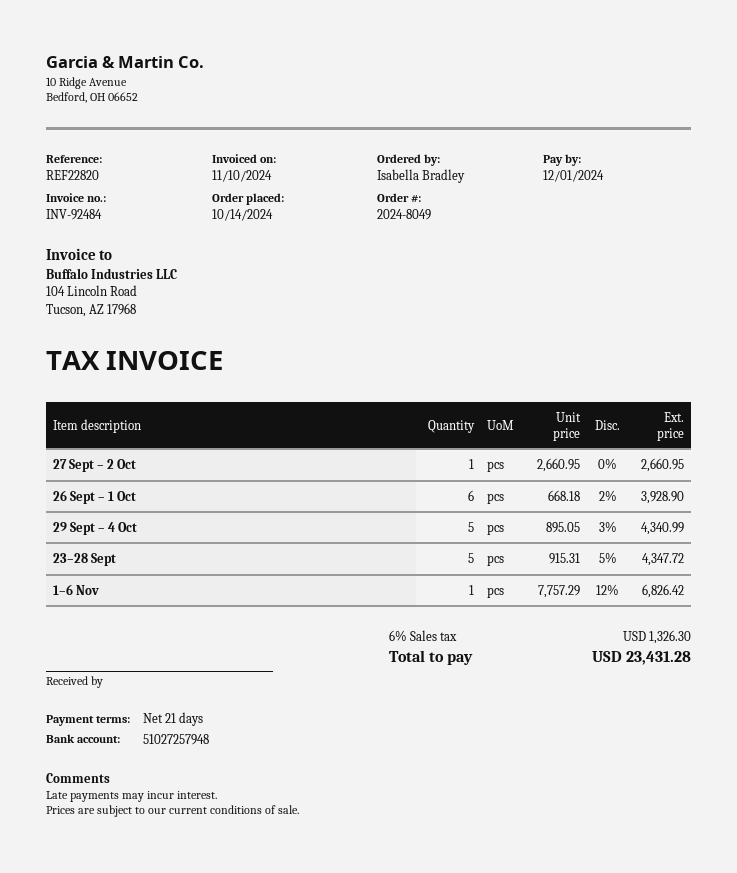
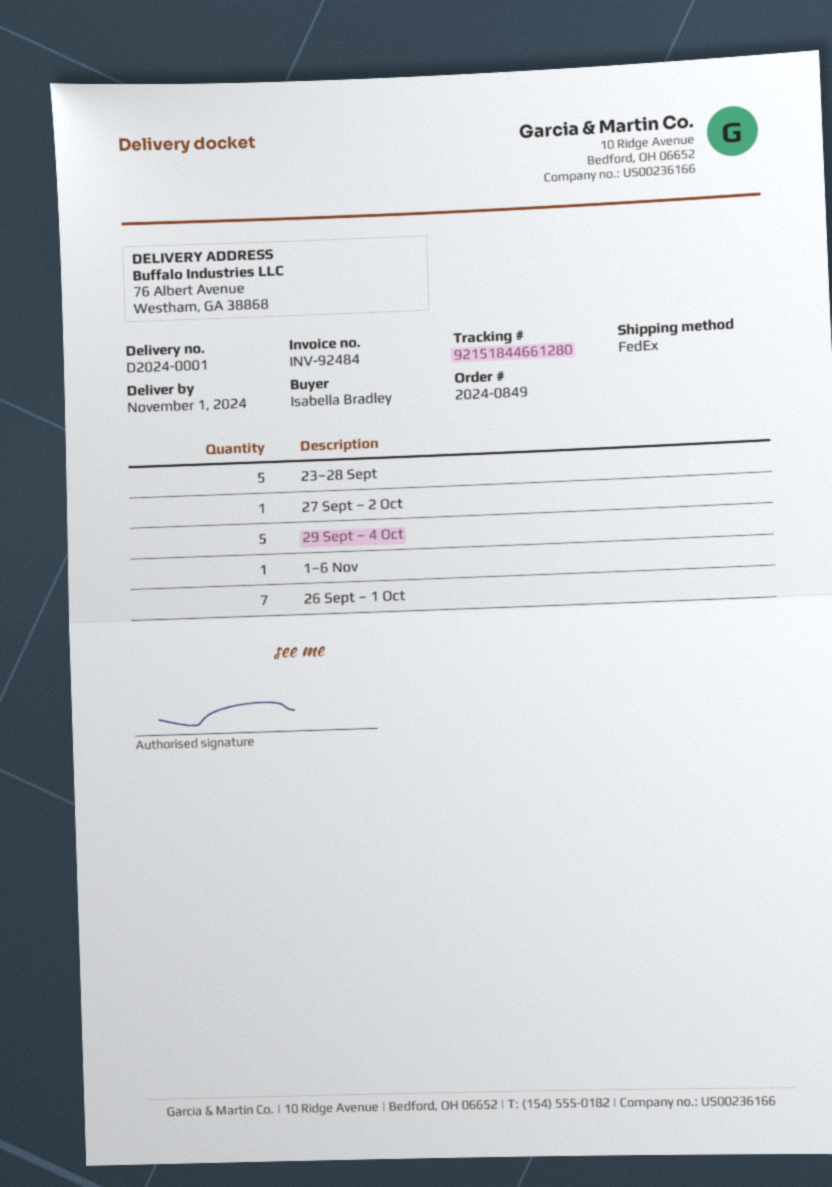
order number: 2024-8049 -> 2024-0849
26 Sept – 1 Oct: 6 -> 7

